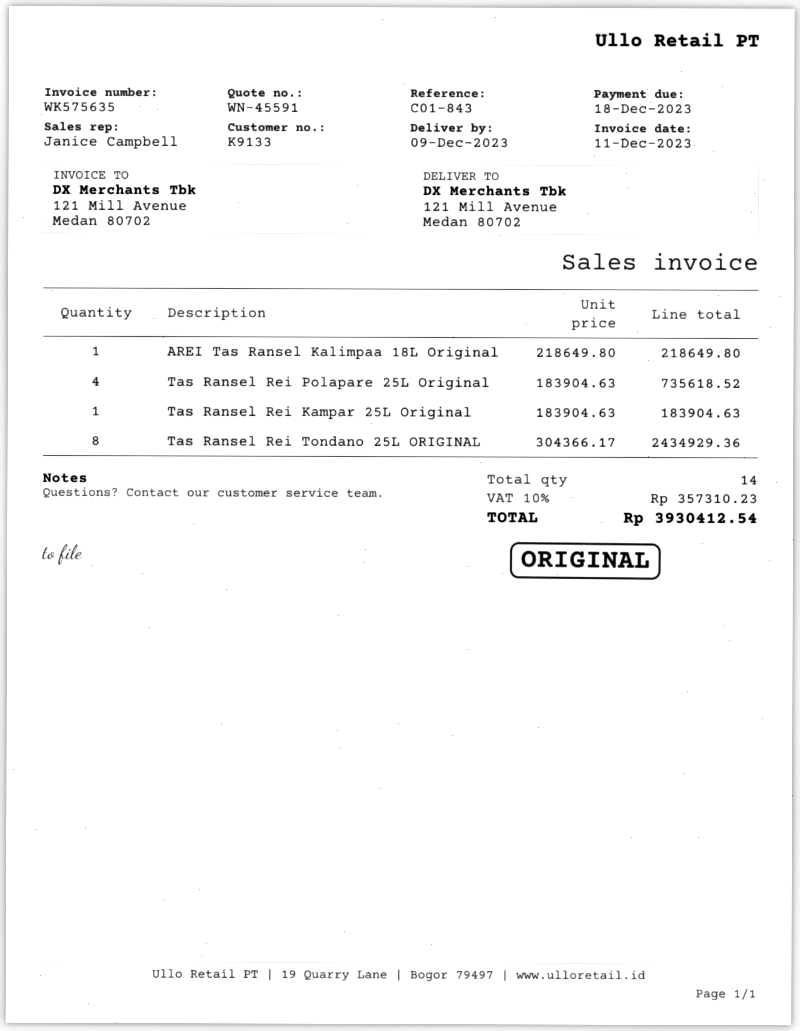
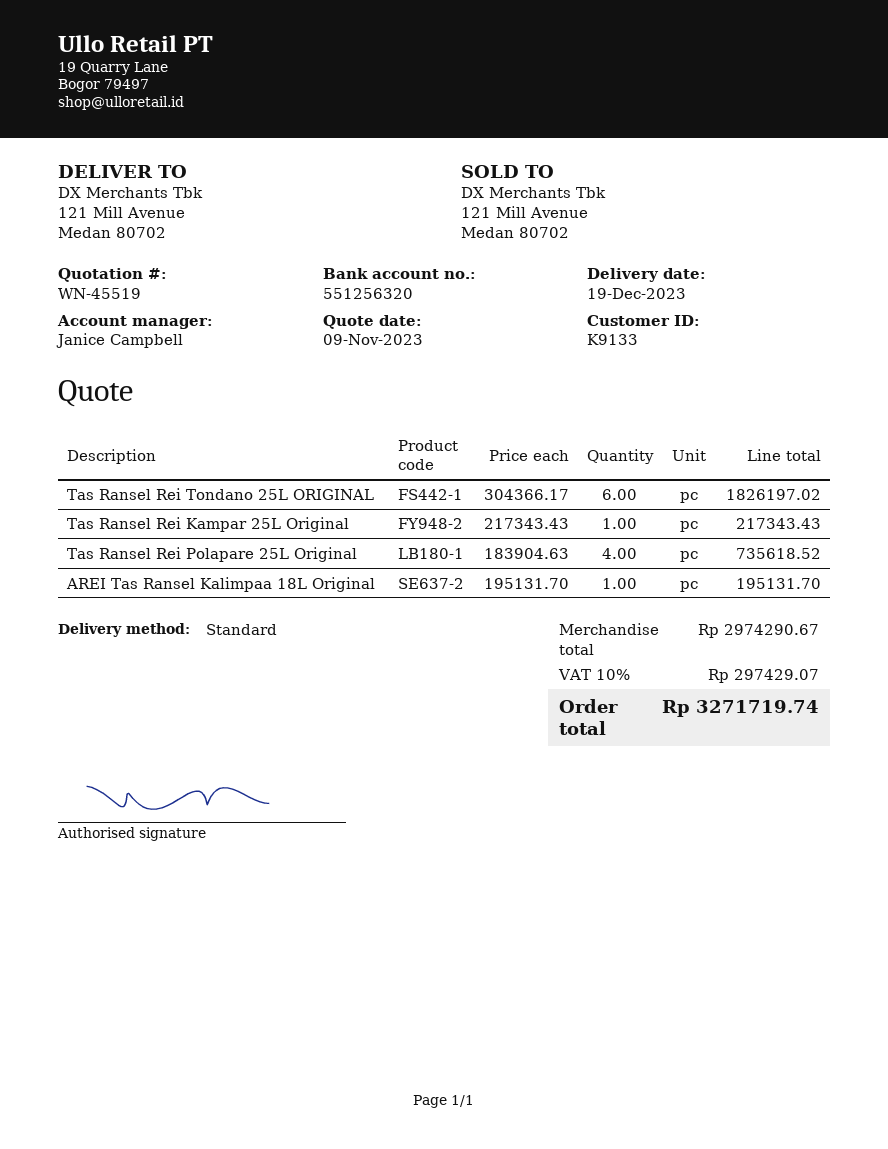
quote number: WN-45591 -> WN-45519
delivery date: 2023-12-09 -> 2023-12-19
AREI Tas Ransel Kalimpaa 18L Original: 1 x 218649.80 = 218649.80 -> 1 x 195131.70 = 195131.70
Tas Ransel Rei Kampar 25L Original: 1 x 183904.63 = 183904.63 -> 1 x 217343.43 = 217343.43
Tas Ransel Rei Tondano 25L ORIGINAL: 8 x 304366.17 = 2434929.36 -> 6 x 304366.17 = 1826197.02
tax: 10% = 357310.23 -> 10% = 297429.07
total: 3930412.54 -> 3271719.74

